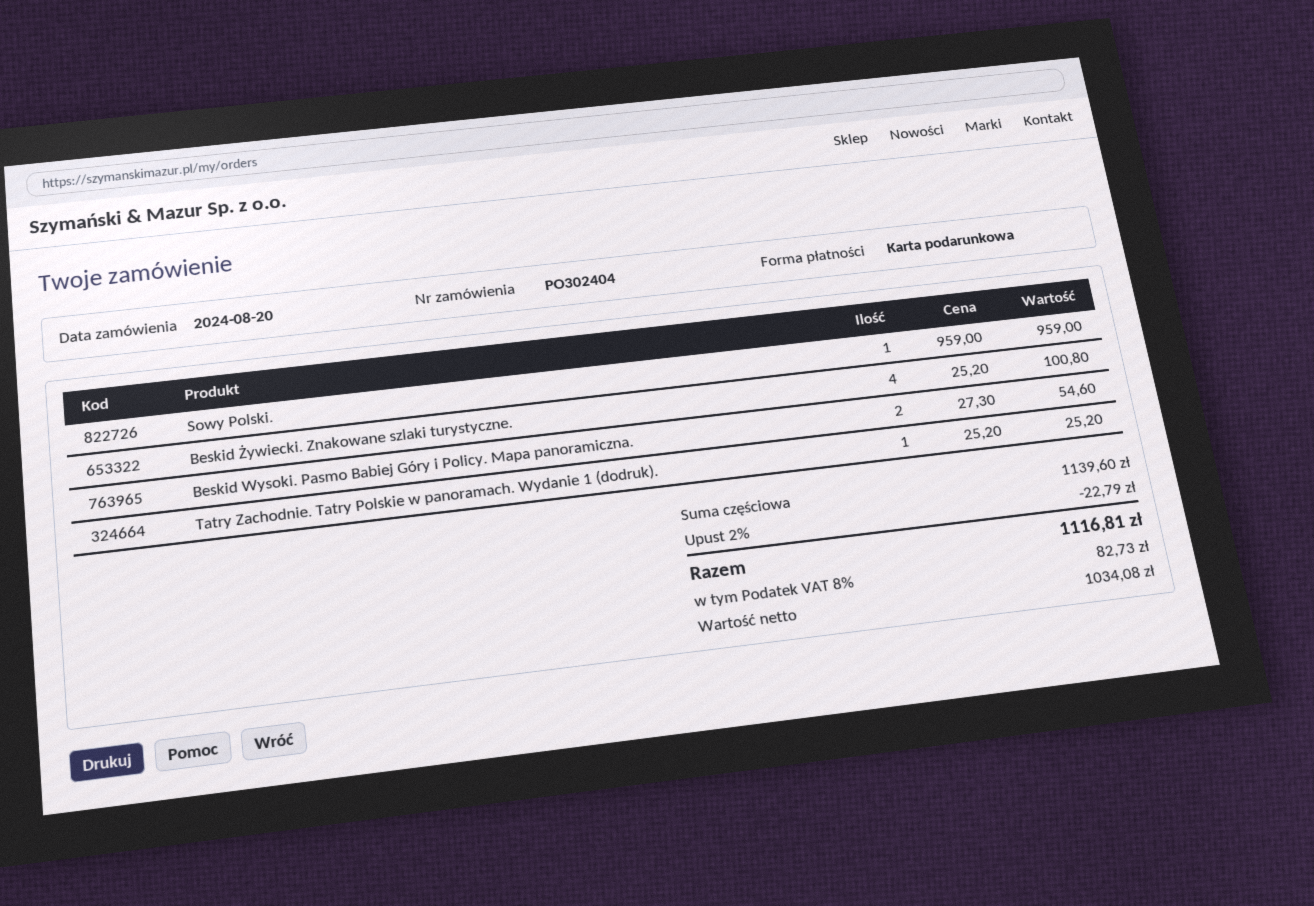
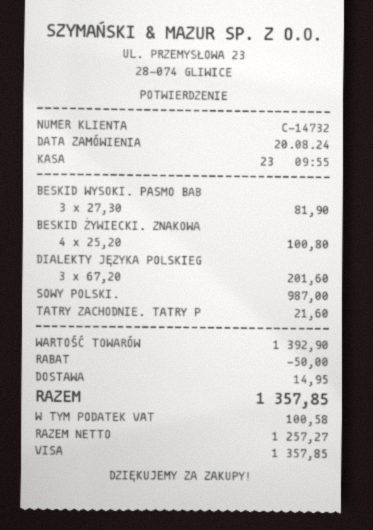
payment method: gift card -> Visa
Sowy Polski.: 1 x 959.00 = 959.00 -> 1 x 987.00 = 987.00
Beskid Wysoki. Pasmo Babiej Góry i Policy. Mapa panoramiczna.: 2 x 27.30 = 54.60 -> 3 x 27.30 = 81.90
Tatry Zachodnie. Tatry Polskie w panoramach. Wydanie 1 (dodruk).: 1 x 25.20 = 25.20 -> 1 x 21.60 = 21.60
DIALEKTY JĘZYKA POLSKIEG: none -> 3 x 67.20 = 201.60
subtotal: 1139.60 -> 1392.90
discount: 22.79 -> 50.00
shipping: none -> 14.95
net: 1034.08 -> 1257.27
tax: 82.73 -> 100.58
total: 1116.81 -> 1357.85

